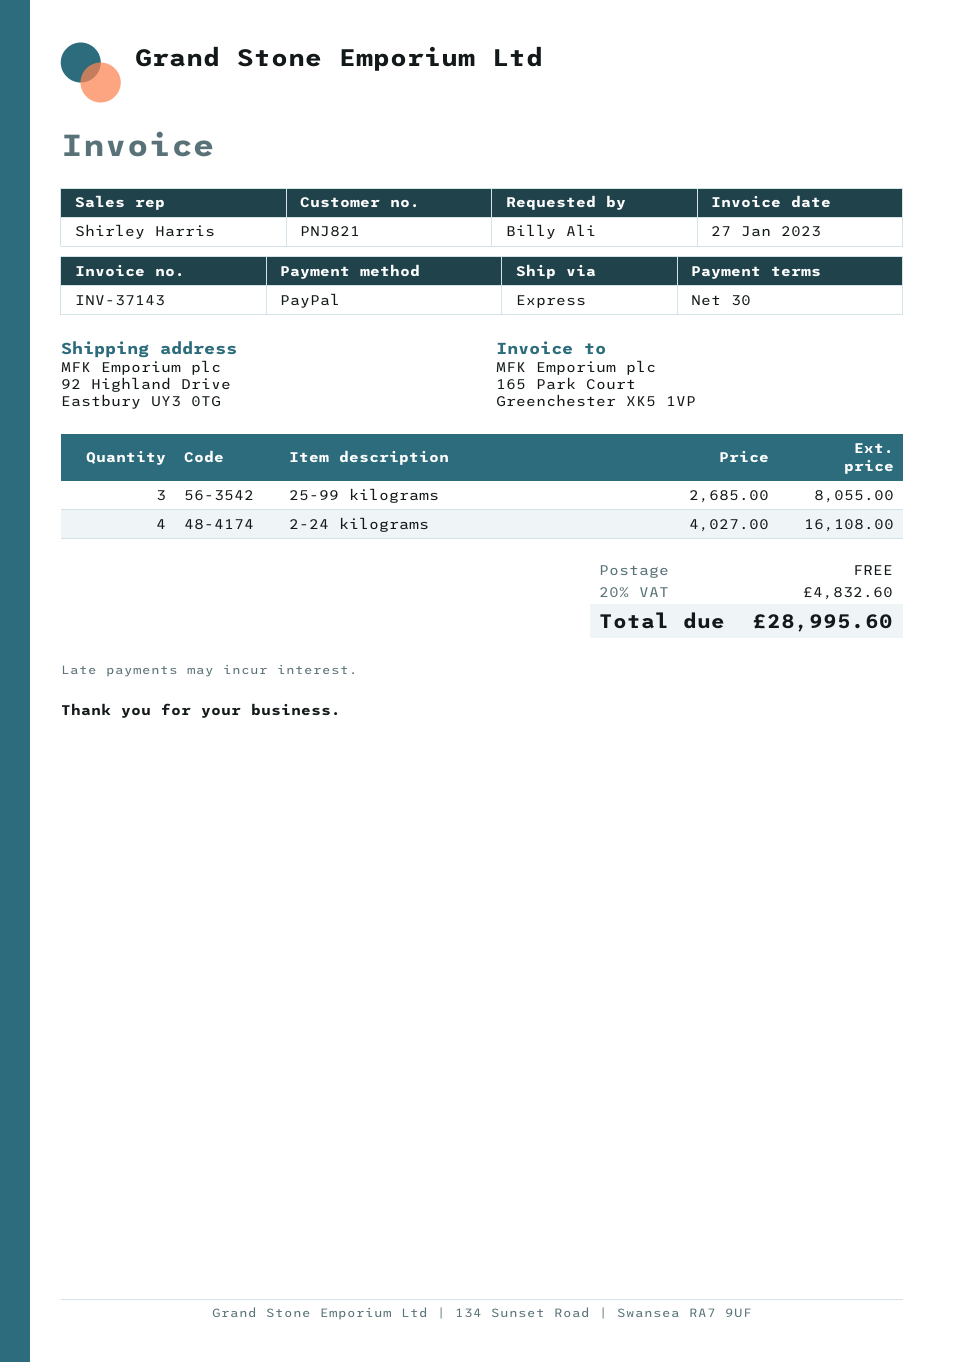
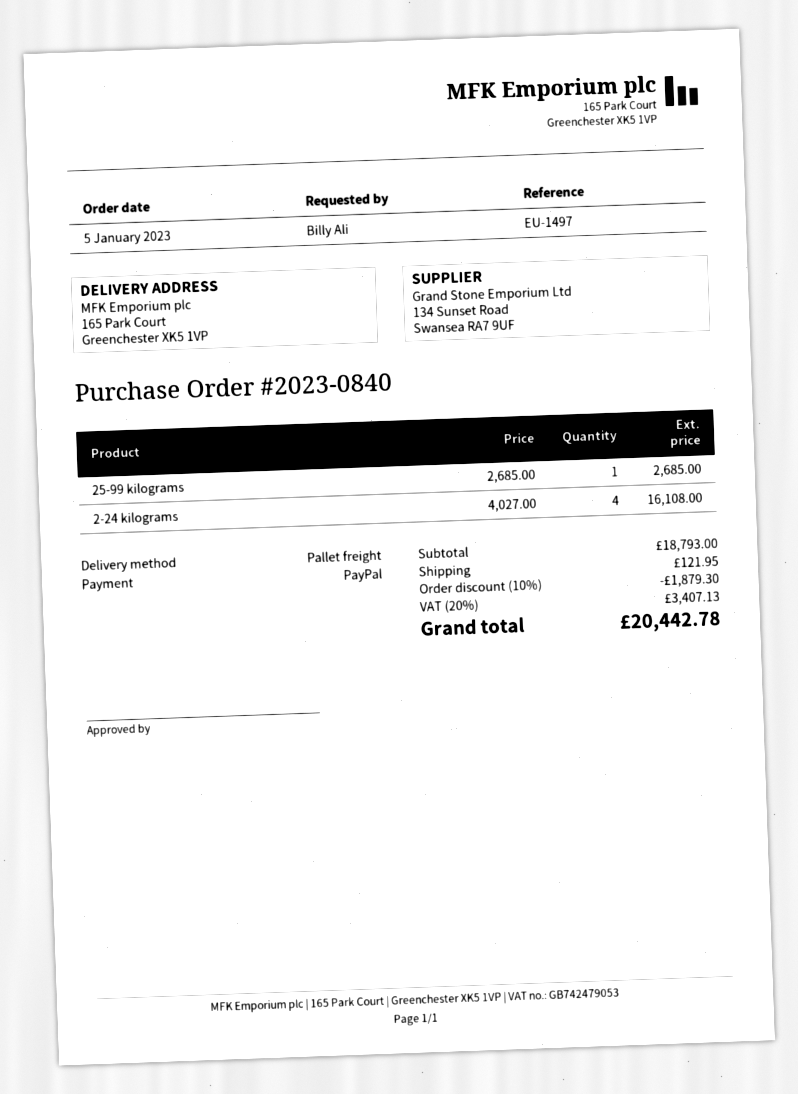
shipping method: express -> pallet freight
ship to: 92 Highland Drive, Eastbury UY3 0TG -> 165 Park Court, Greenchester XK5 1VP
25-99 kilograms: 3 x 2685.00 = 8055.00 -> 1 x 2685.00 = 2685.00
discount: none -> 10% = 1879.30
shipping: 0.00 -> 121.95
tax: 20% = 4832.60 -> 20% = 3407.13
total: 28995.60 -> 20442.78

